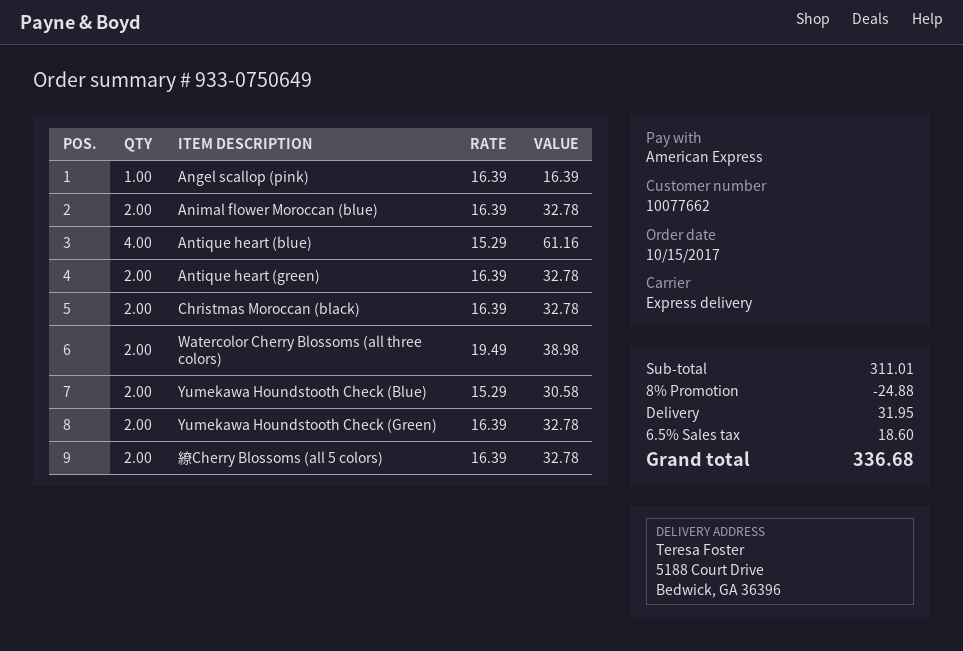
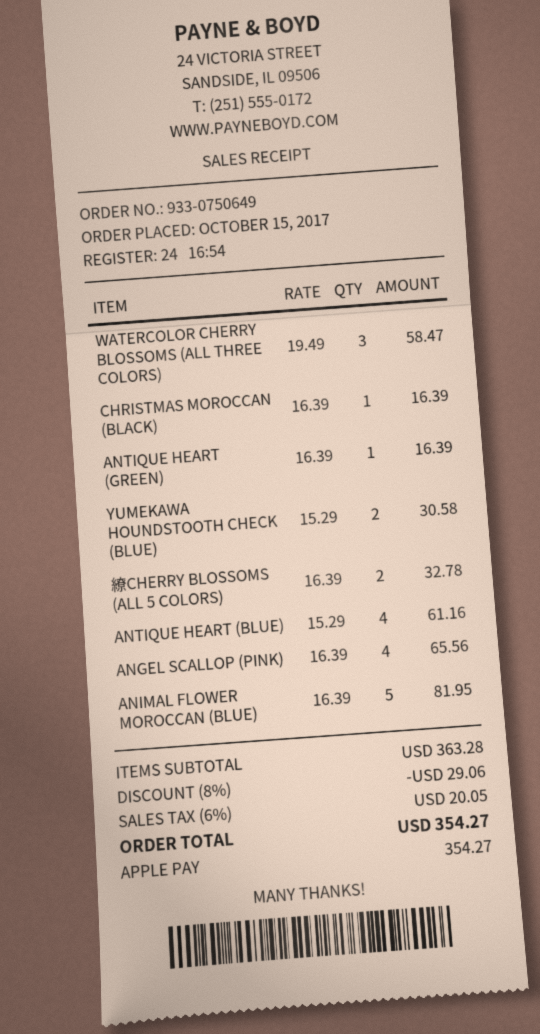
payment method: American Express -> Apple Pay
Angel scallop (pink): 1 x 16.39 = 16.39 -> 4 x 16.39 = 65.56
Animal flower Moroccan (blue): 2 x 16.39 = 32.78 -> 5 x 16.39 = 81.95
Antique heart (green): 2 x 16.39 = 32.78 -> 1 x 16.39 = 16.39
Christmas Moroccan (black): 2 x 16.39 = 32.78 -> 1 x 16.39 = 16.39
Watercolor Cherry Blossoms (all three colors): 2 x 19.49 = 38.98 -> 3 x 19.49 = 58.47
Yumekawa Houndstooth Check (Green): 2 x 16.39 = 32.78 -> none
subtotal: 311.01 -> 363.28
discount: 8% = 24.88 -> 8% = 29.06
shipping: 31.95 -> none
tax: 6.5% = 18.60 -> 6% = 20.05
total: 336.68 -> 354.27

